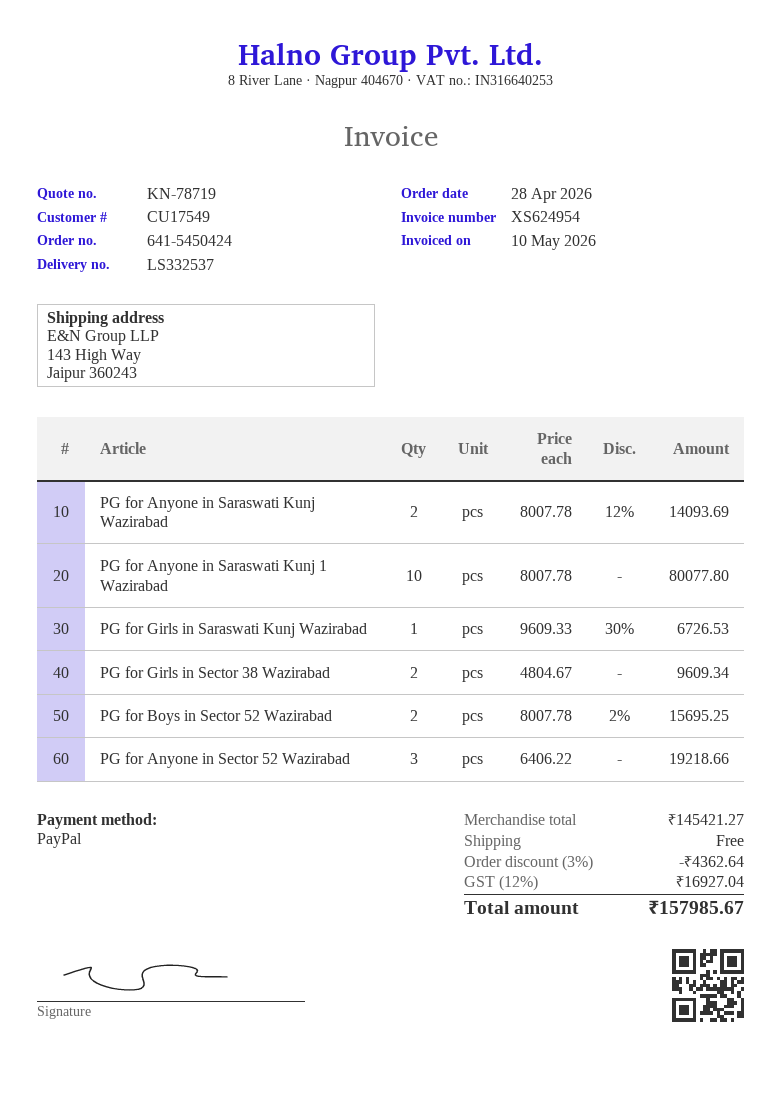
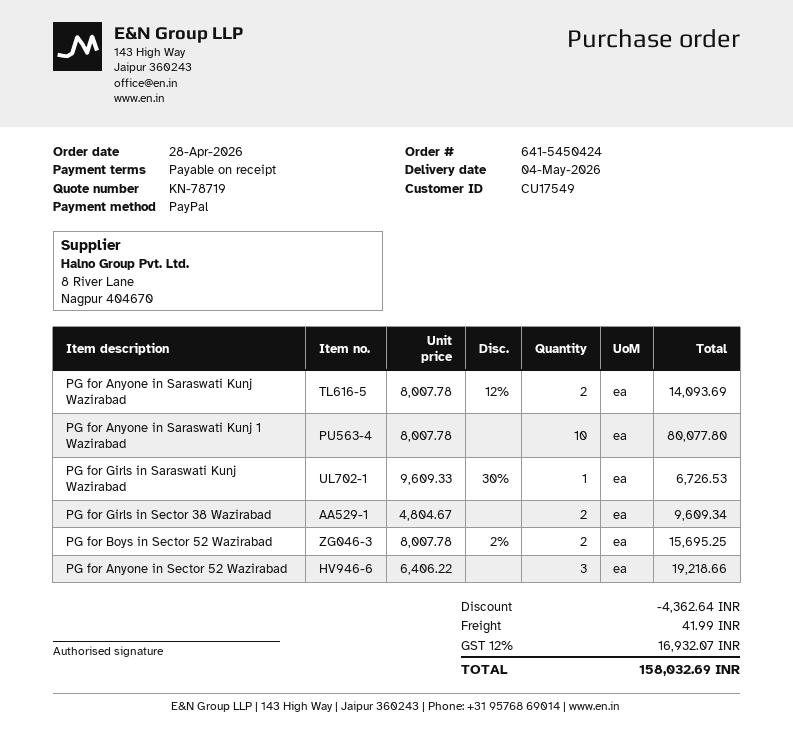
shipping: 0.00 -> 41.99
tax: 12% = 16927.04 -> 12% = 16932.07
total: 157985.67 -> 158032.69

